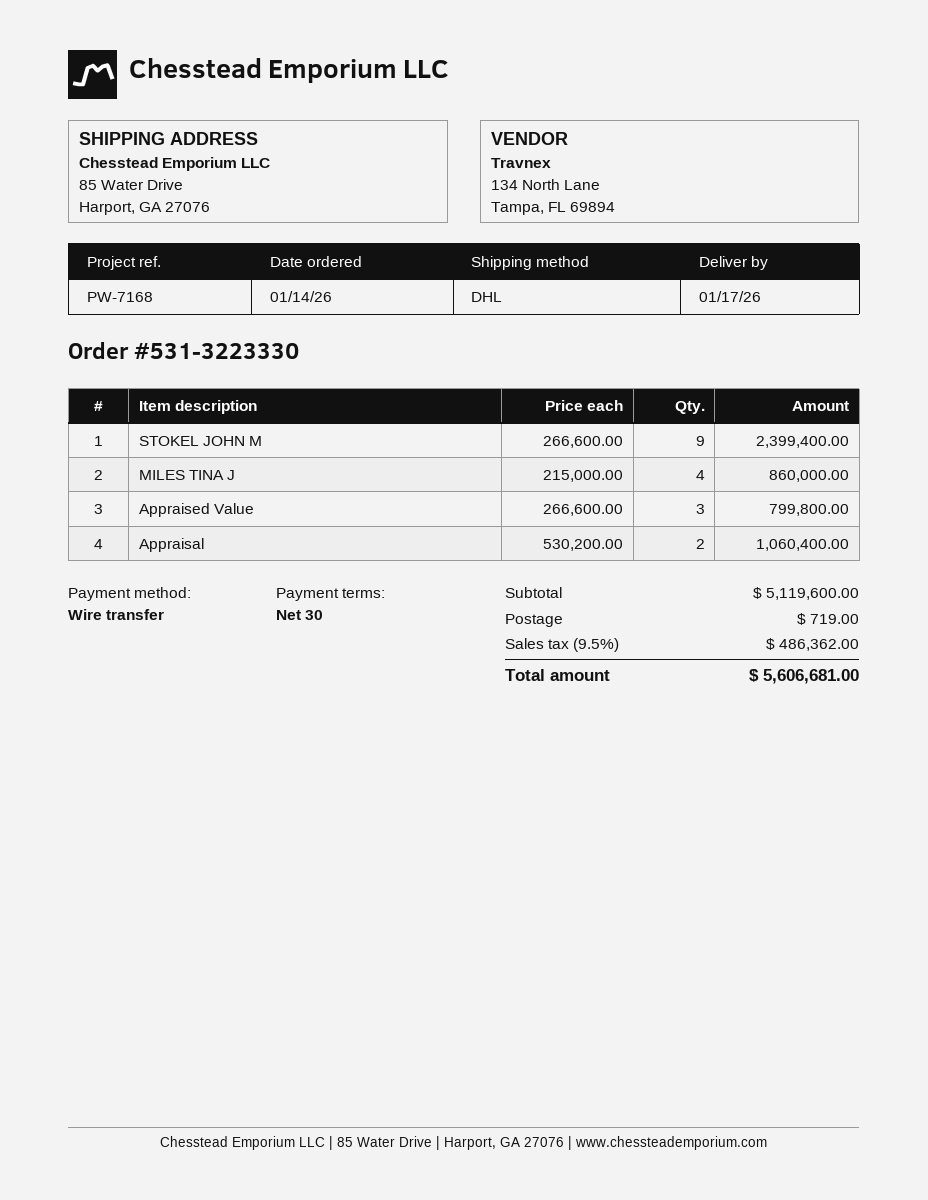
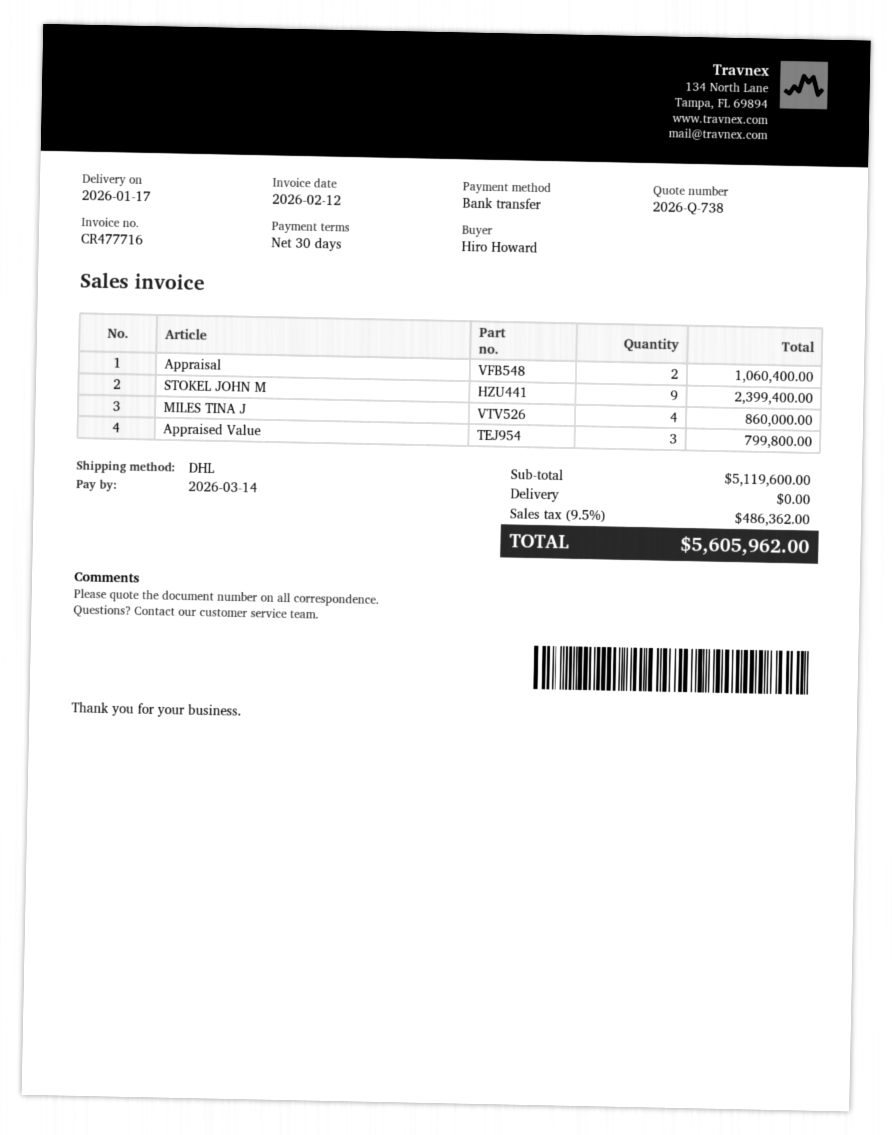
shipping: 719.00 -> 0.00
total: 5606681.00 -> 5605962.00

